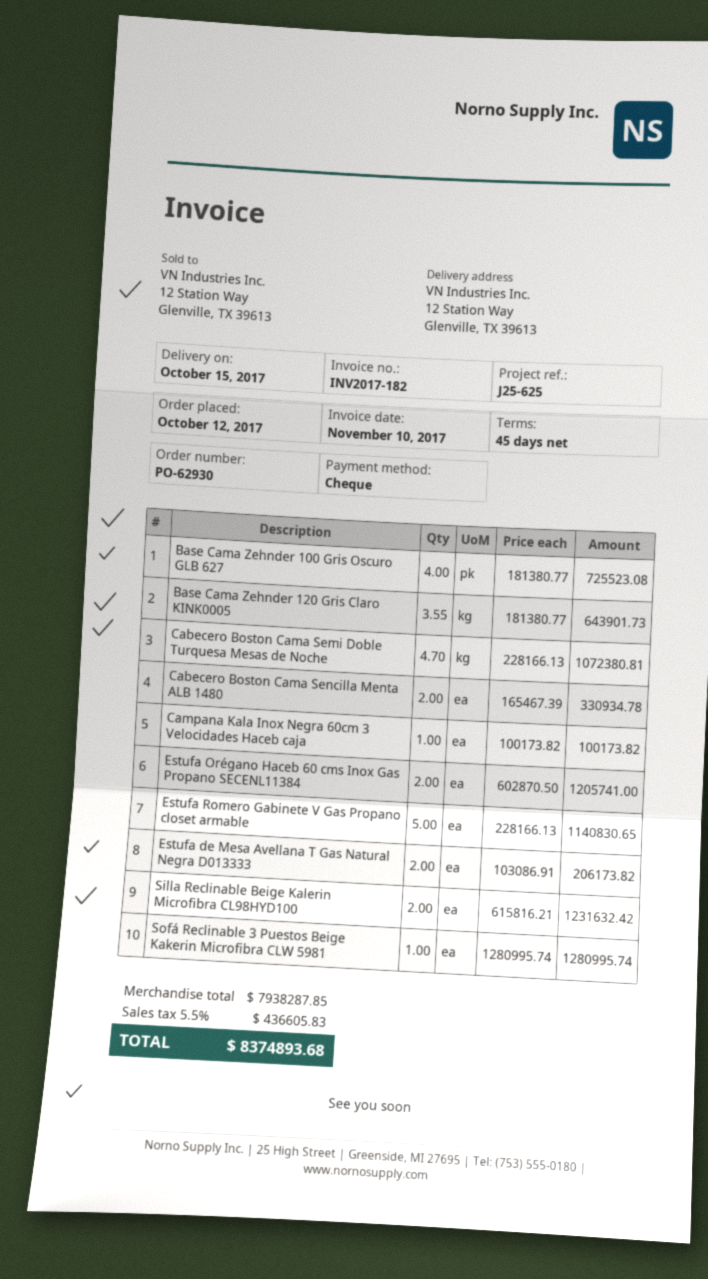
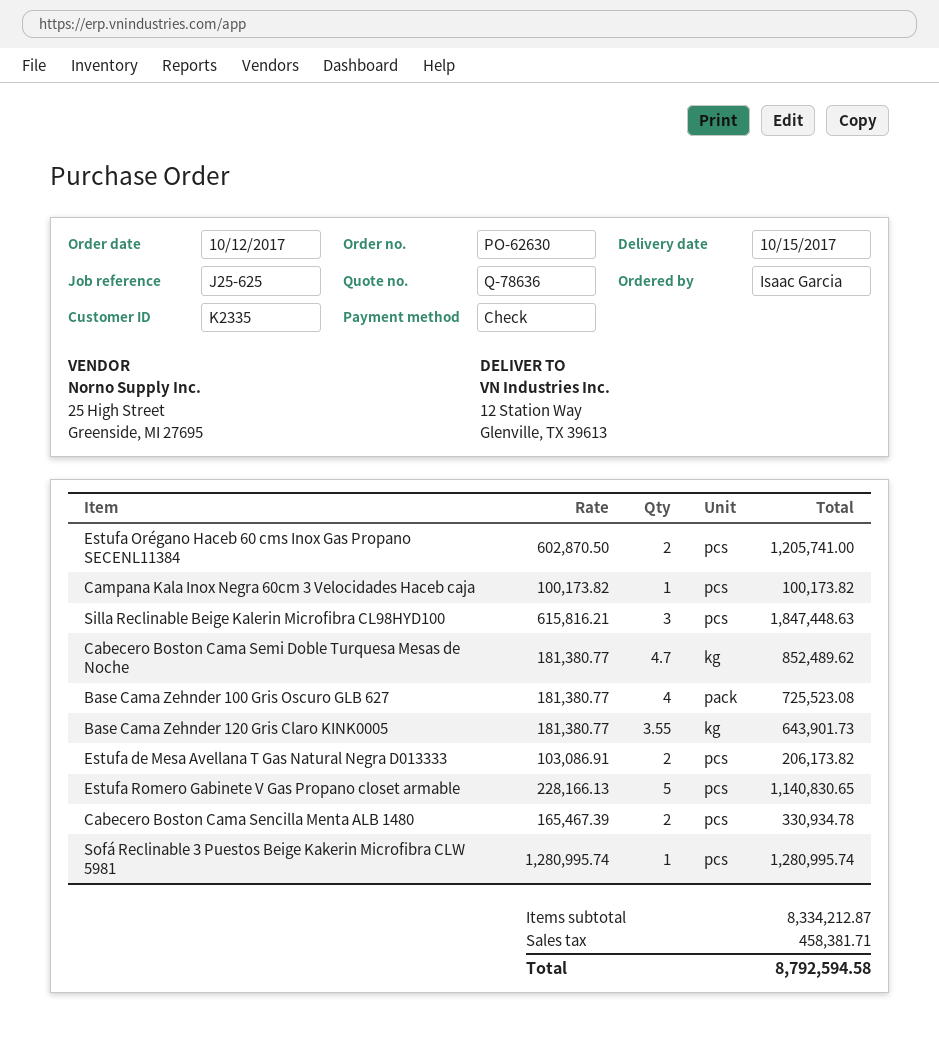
order number: PO-62930 -> PO-62630
Cabecero Boston Cama Semi Doble Turquesa Mesas de Noche: 4.7 x 228166.13 = 1072380.81 -> 4.7 x 181380.77 = 852489.62
Silla Reclinable Beige Kalerin Microfibra CL98HYD100: 2 x 615816.21 = 1231632.42 -> 3 x 615816.21 = 1847448.63
subtotal: 7938287.85 -> 8334212.87
tax: 436605.83 -> 458381.71
total: 8374893.68 -> 8792594.58

